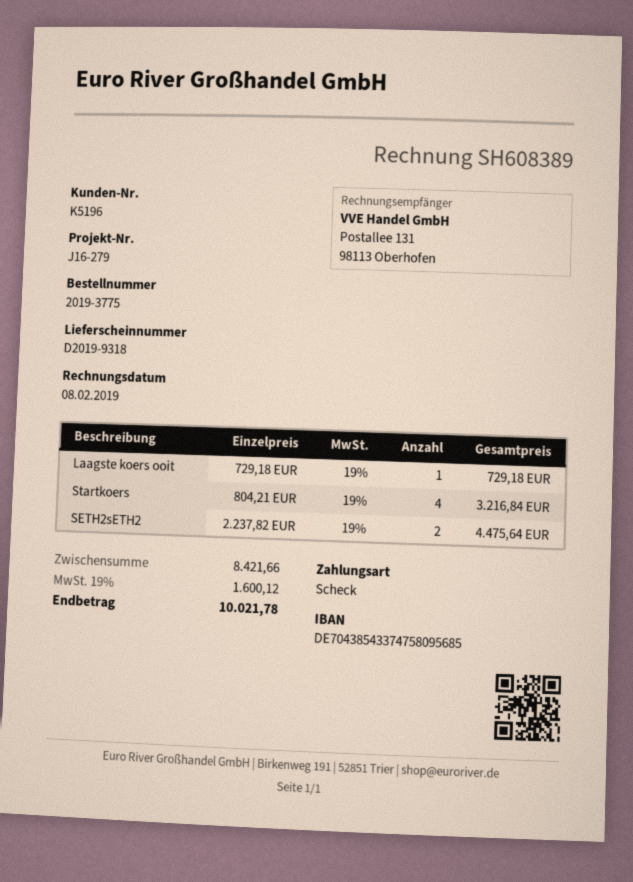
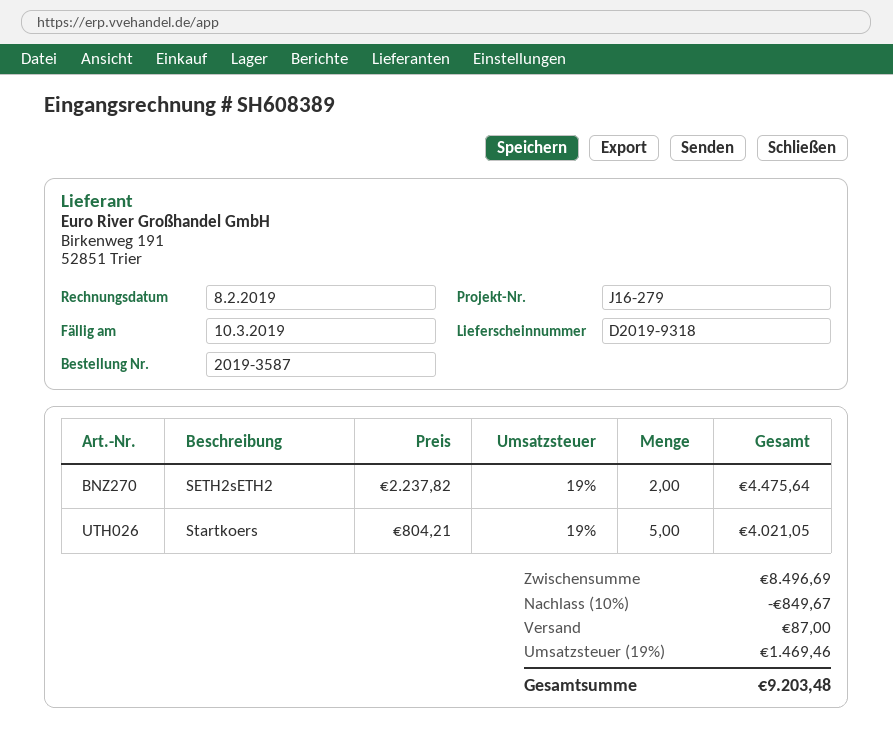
order number: 2019-3775 -> 2019-3587
Laagste koers ooit: 1 x 729.18 = 729.18 -> none
Startkoers: 4 x 804.21 = 3216.84 -> 5 x 804.21 = 4021.05
subtotal: 8421.66 -> 8496.69
discount: none -> 10% = 849.67
shipping: none -> 87.00
tax: 19% = 1600.12 -> 19% = 1469.46
total: 10021.78 -> 9203.48

